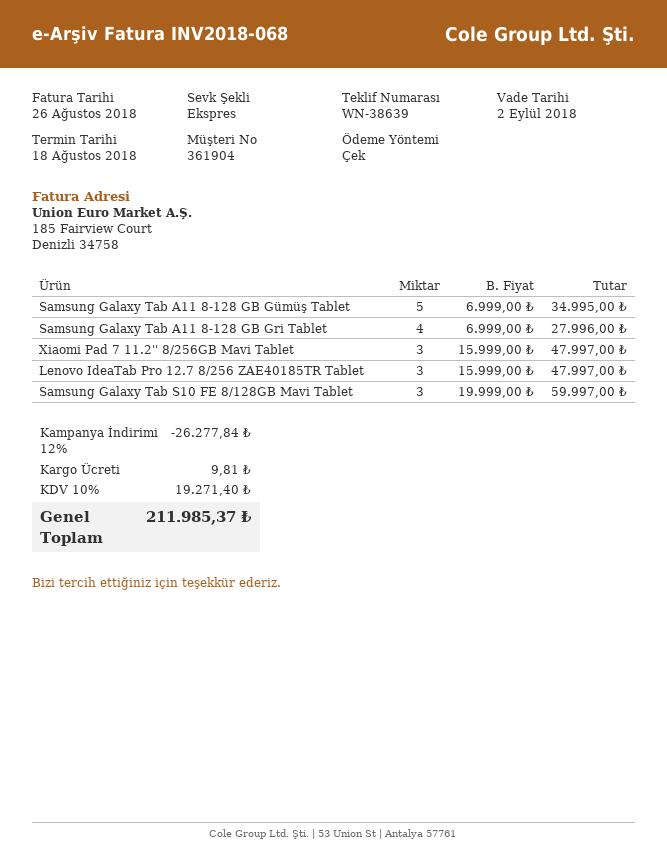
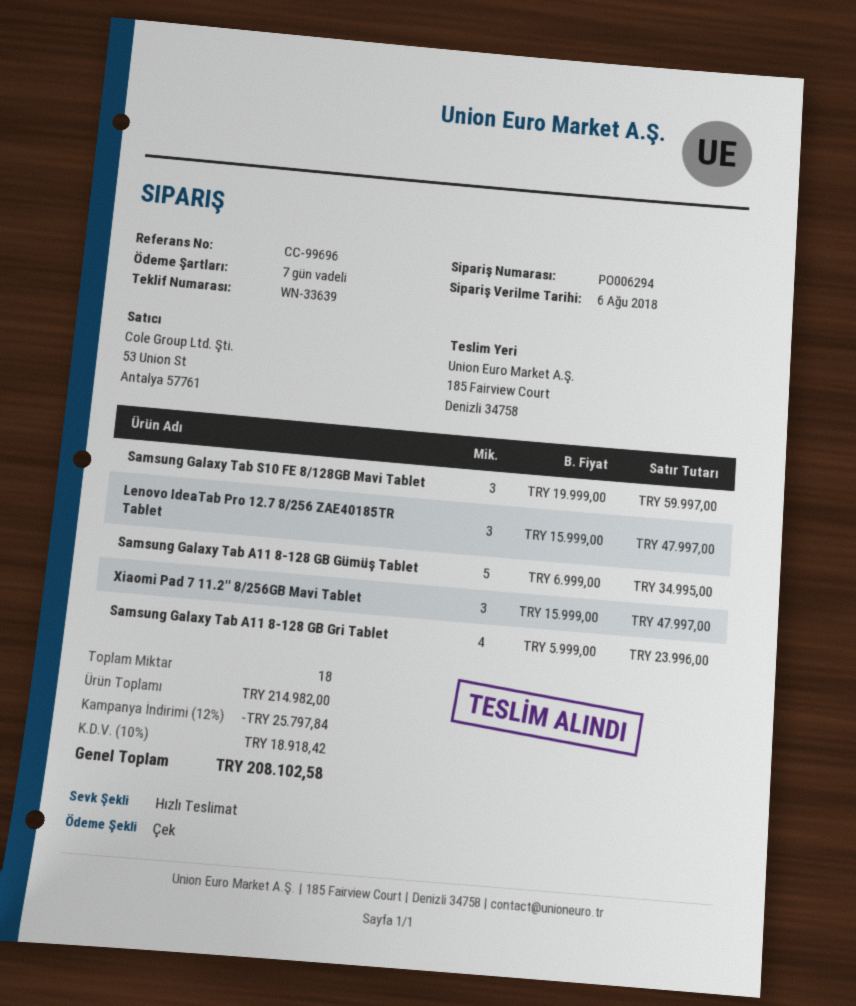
quote number: WN-38639 -> WN-33639
Samsung Galaxy Tab A11 8-128 GB Gri Tablet: 4 x 6999.00 = 27996.00 -> 4 x 5999.00 = 23996.00
discount: 12% = 26277.84 -> 12% = 25797.84
shipping: 9.81 -> none
tax: 10% = 19271.40 -> 10% = 18918.42
total: 211985.37 -> 208102.58

